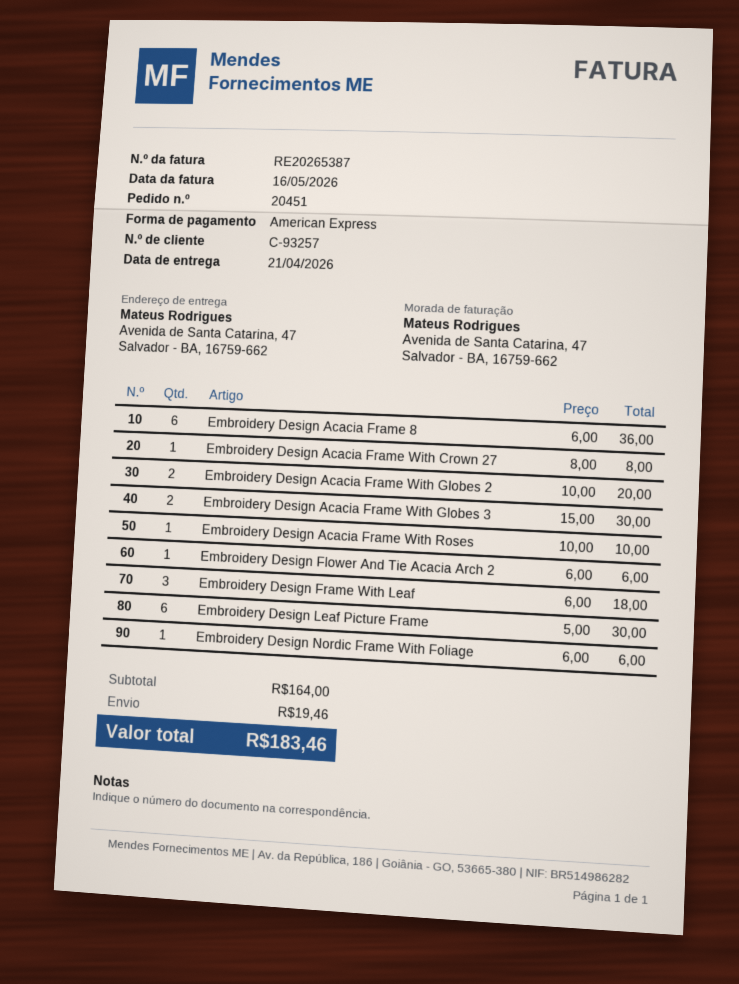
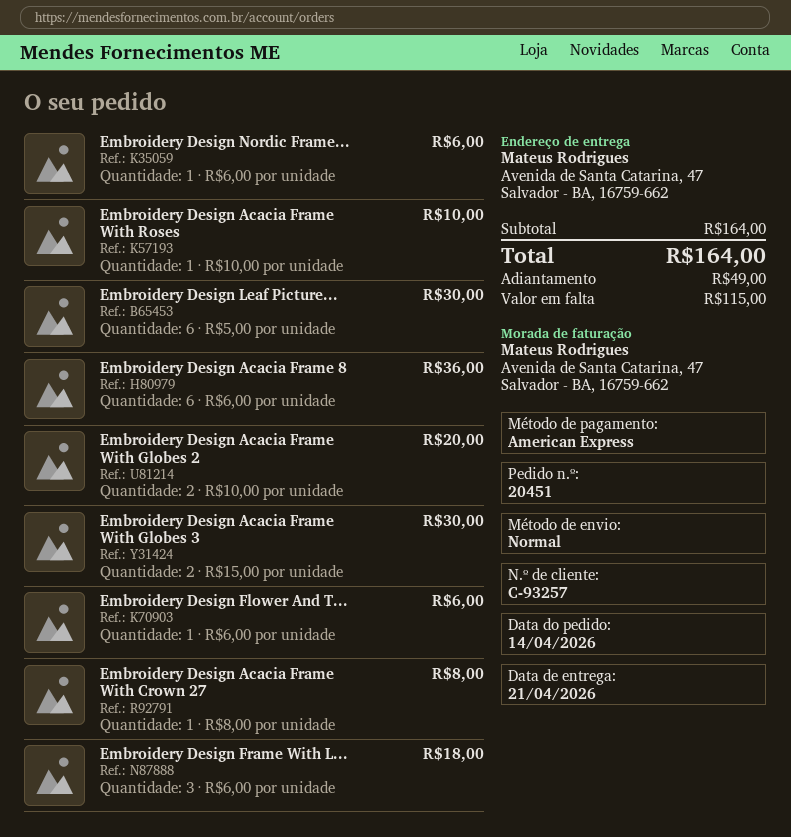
shipping: 19.46 -> none
total: 183.46 -> 164.00

